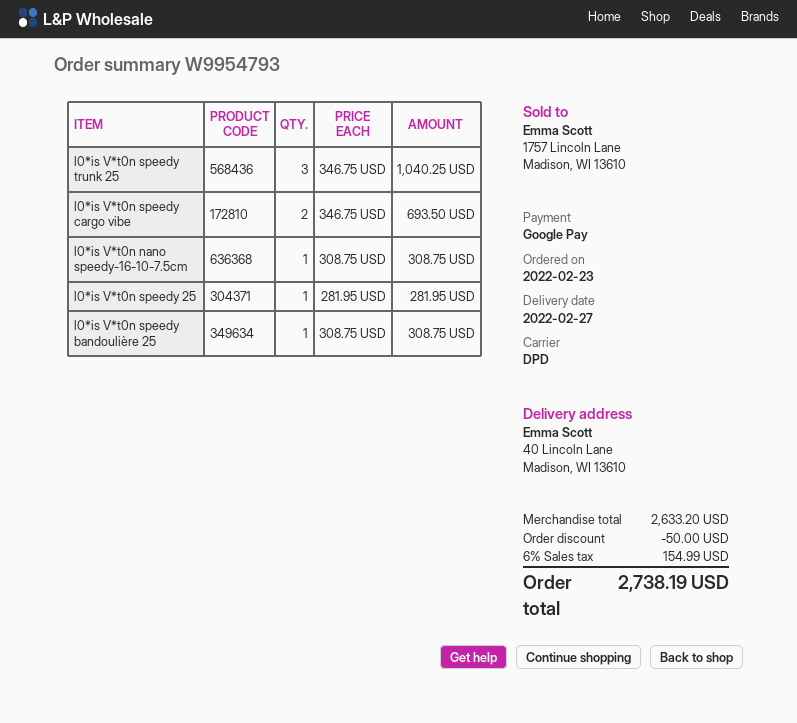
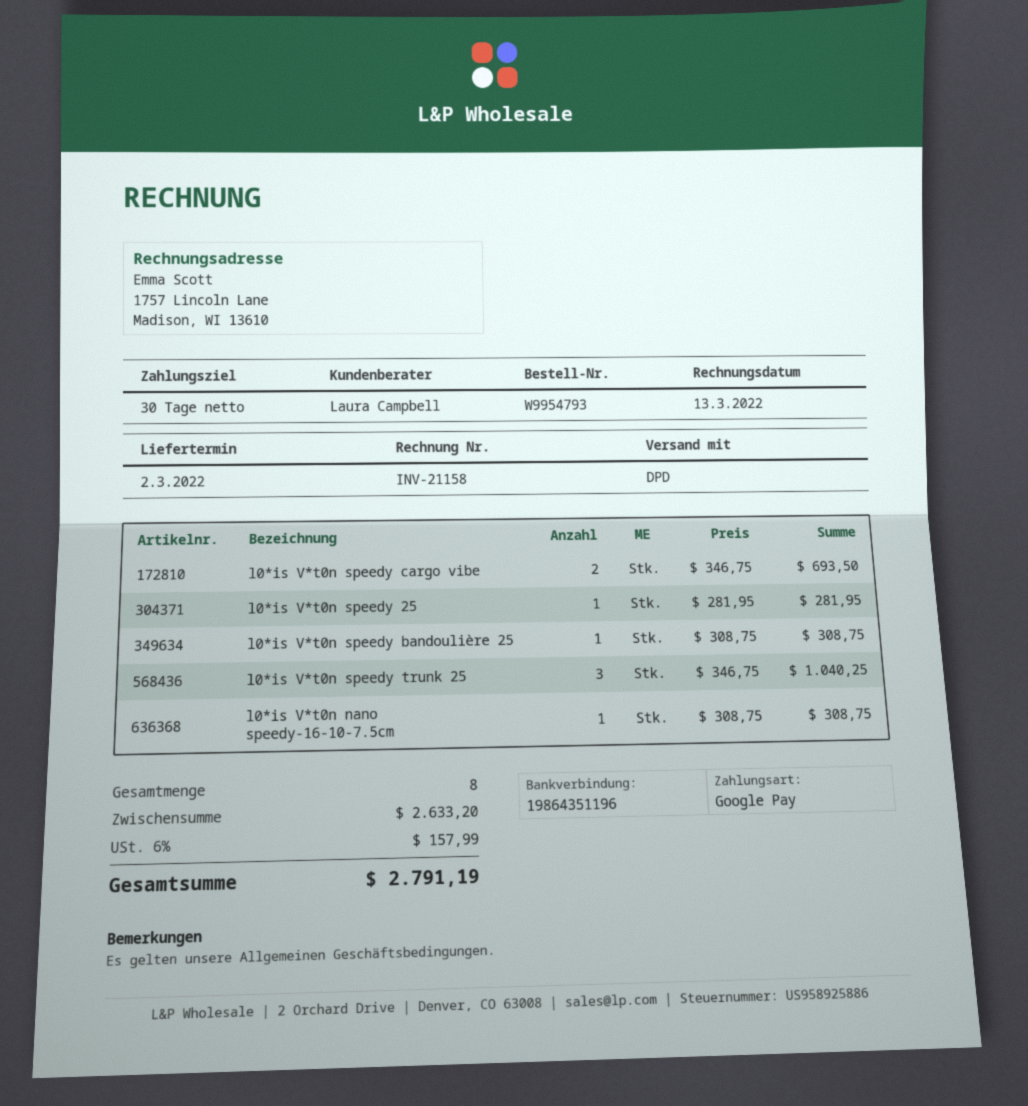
delivery date: 2022-02-27 -> 2022-03-02
discount: 50.00 -> none
tax: 6% = 154.99 -> 6% = 157.99
total: 2738.19 -> 2791.19

